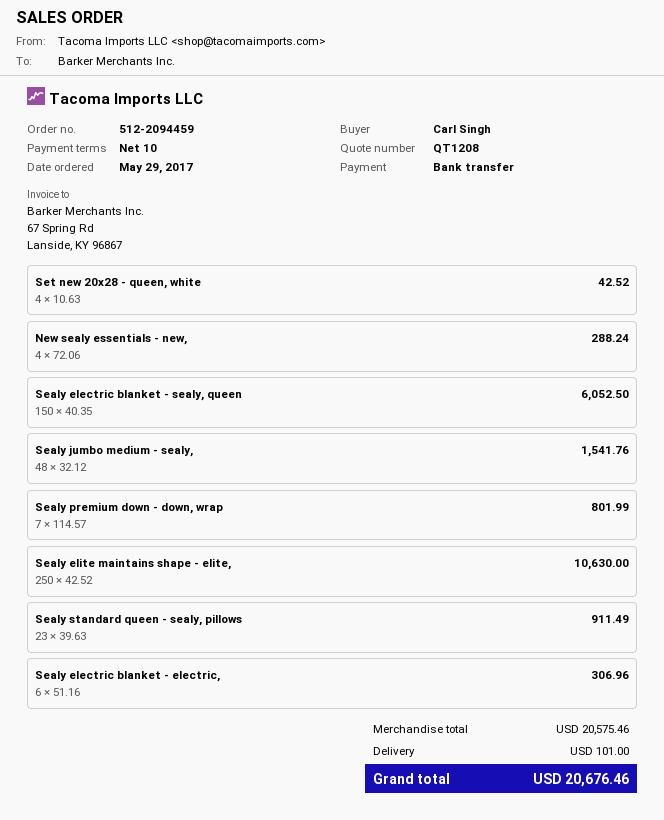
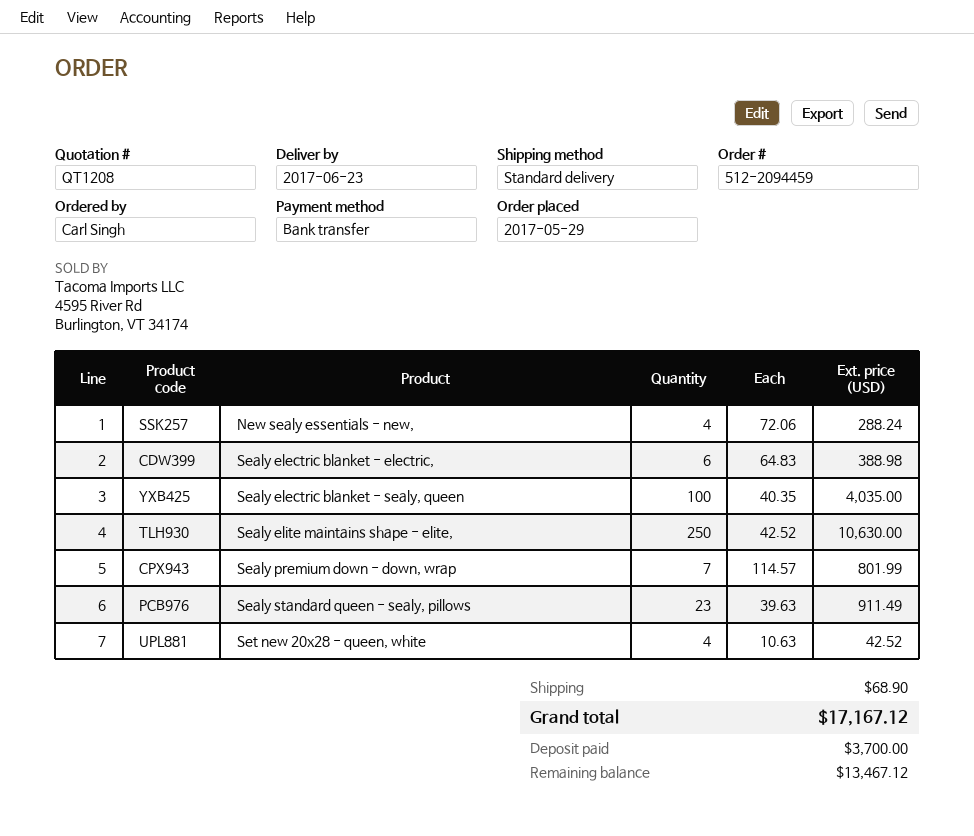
Sealy electric blanket - sealy, queen: 150 x 40.35 = 6052.50 -> 100 x 40.35 = 4035.00
Sealy jumbo medium - sealy,: 48 x 32.12 = 1541.76 -> none
Sealy electric blanket - electric,: 6 x 51.16 = 306.96 -> 6 x 64.83 = 388.98
shipping: 101.00 -> 68.90
total: 20676.46 -> 17167.12

